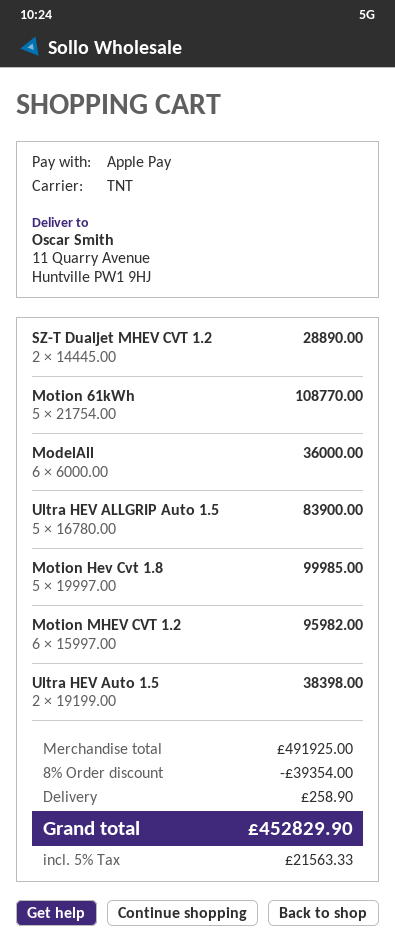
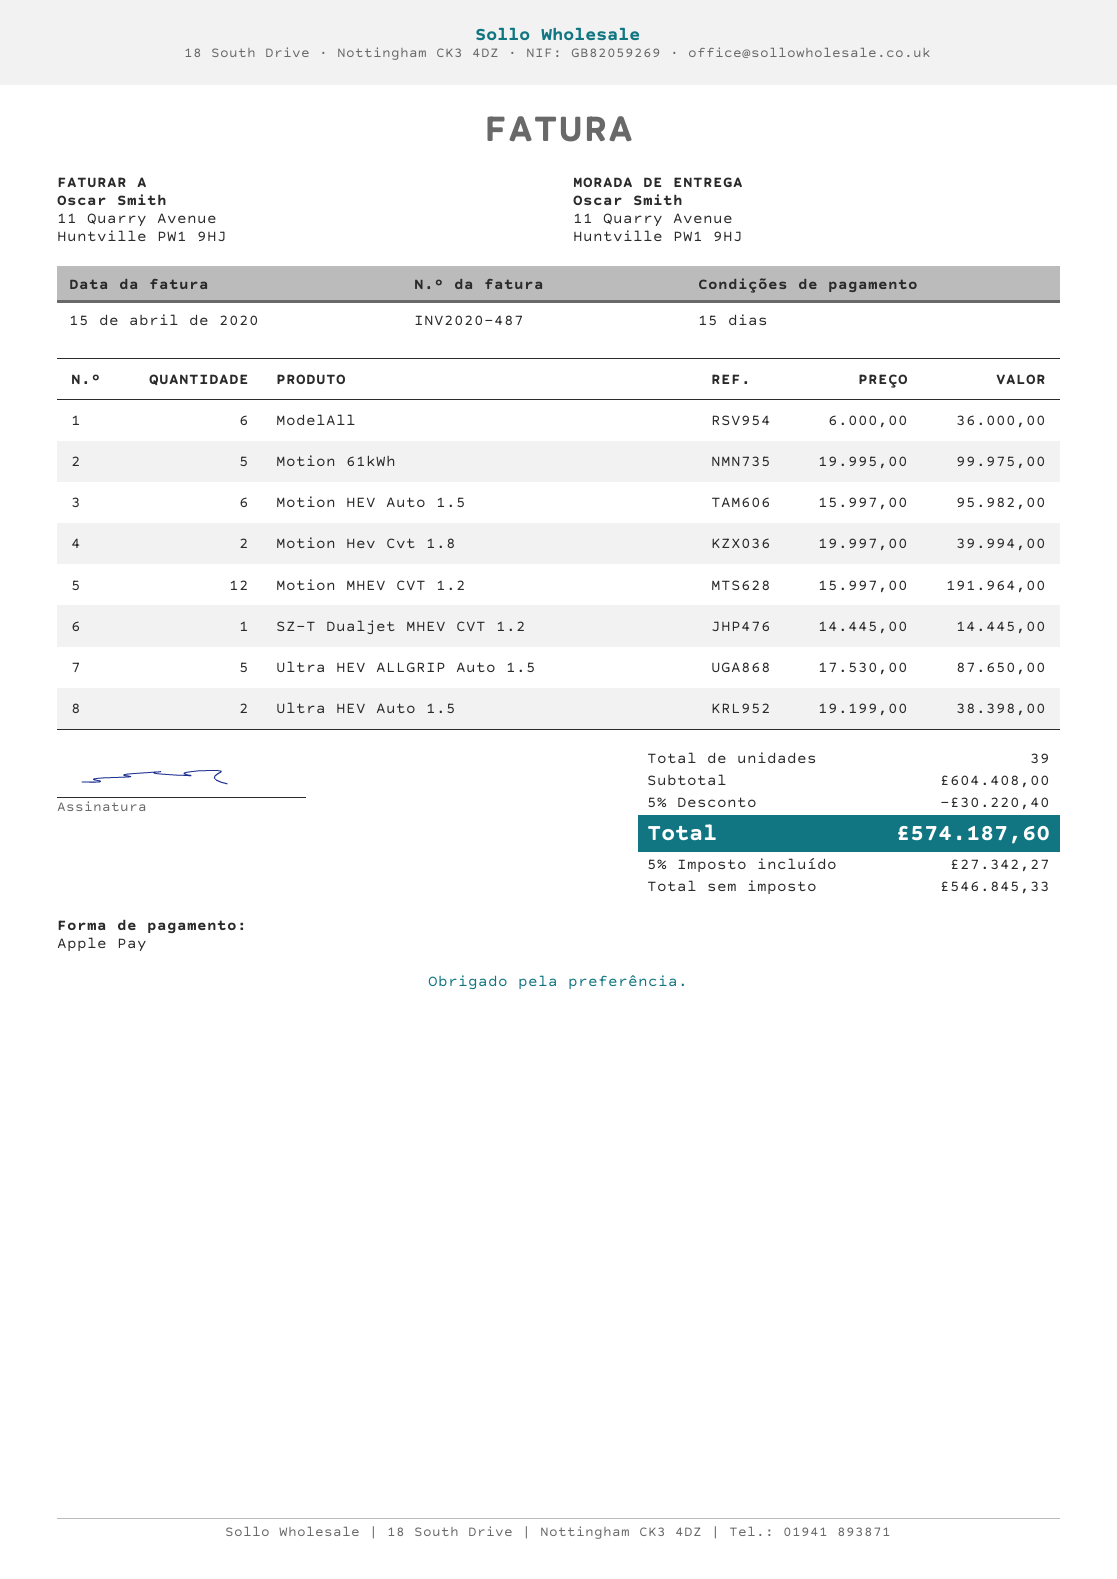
SZ-T Dualjet MHEV CVT 1.2: 2 x 14445.00 = 28890.00 -> 1 x 14445.00 = 14445.00
Motion 61kWh: 5 x 21754.00 = 108770.00 -> 5 x 19995.00 = 99975.00
Ultra HEV ALLGRIP Auto 1.5: 5 x 16780.00 = 83900.00 -> 5 x 17530.00 = 87650.00
Motion Hev Cvt 1.8: 5 x 19997.00 = 99985.00 -> 2 x 19997.00 = 39994.00
Motion MHEV CVT 1.2: 6 x 15997.00 = 95982.00 -> 12 x 15997.00 = 191964.00
Motion HEV Auto 1.5: none -> 6 x 15997.00 = 95982.00
subtotal: 491925.00 -> 604408.00
discount: 8% = 39354.00 -> 5% = 30220.40
shipping: 258.90 -> none
tax: 5% = 21563.33 -> 5% = 27342.27
total: 452829.90 -> 574187.60

